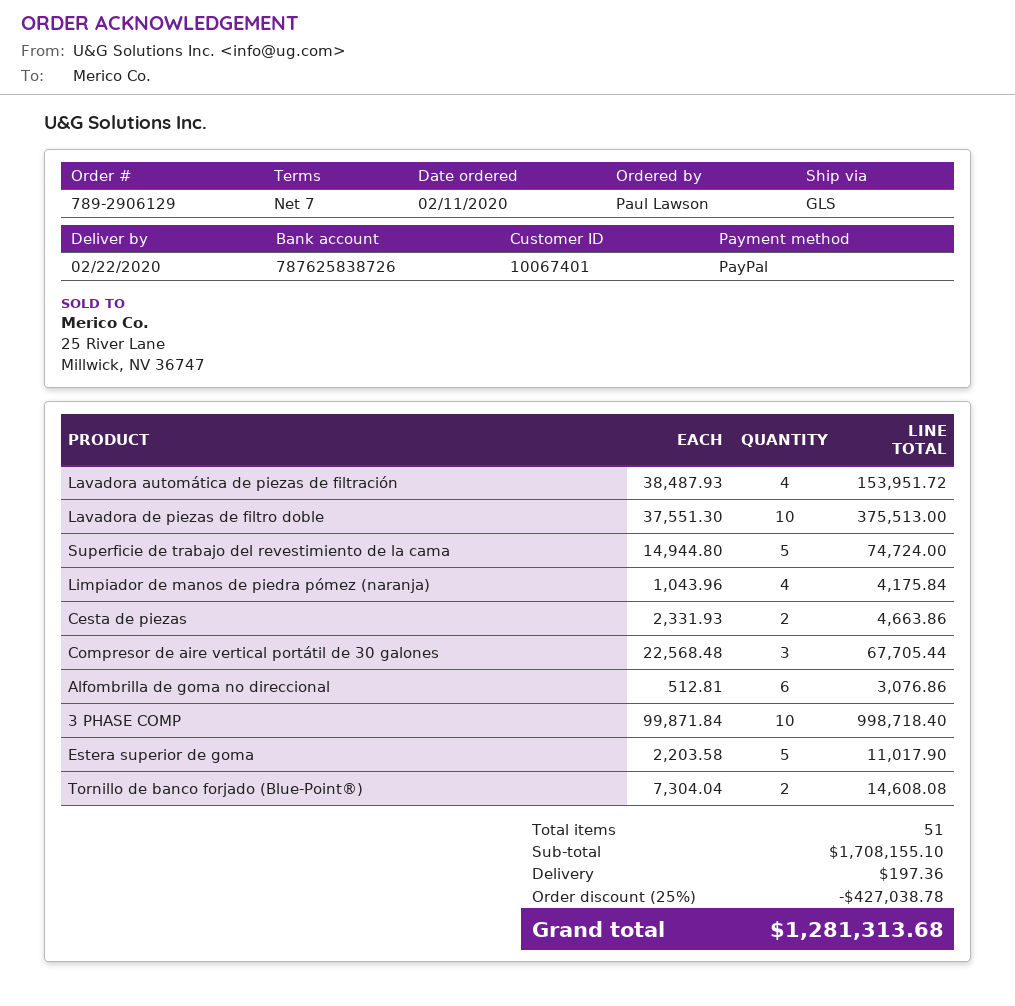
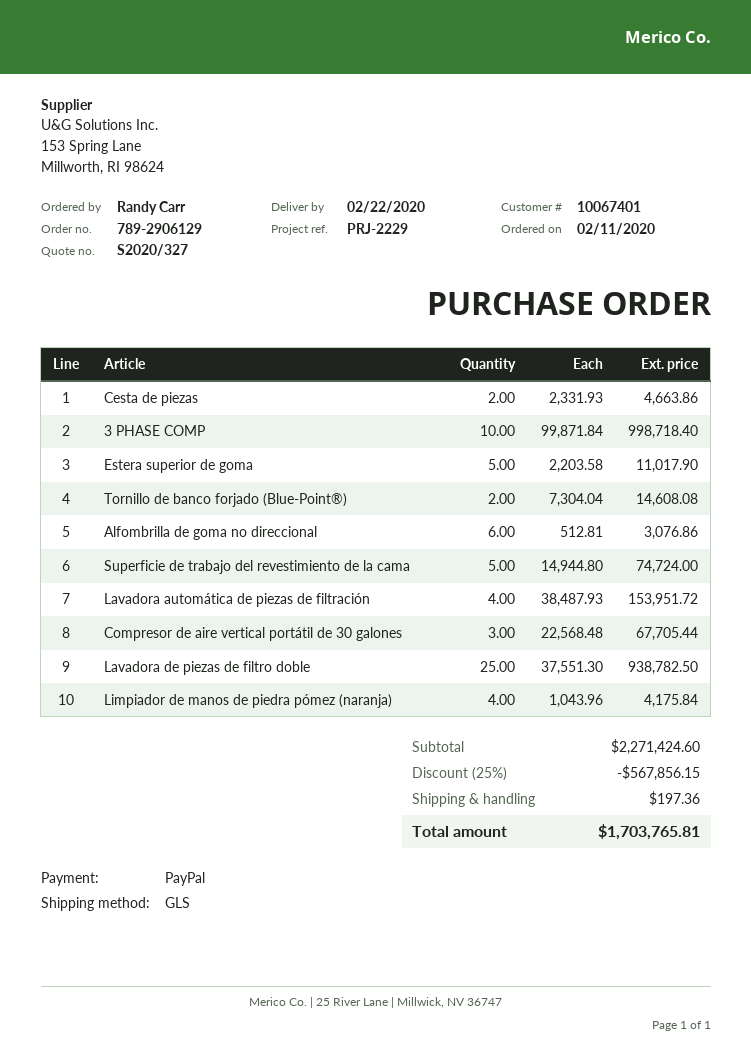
ordered by: Paul Lawson -> Randy Carr
Lavadora de piezas de filtro doble: 10 x 37551.30 = 375513.00 -> 25 x 37551.30 = 938782.50
subtotal: 1708155.10 -> 2271424.60
discount: 25% = 427038.78 -> 25% = 567856.15
total: 1281313.68 -> 1703765.81

